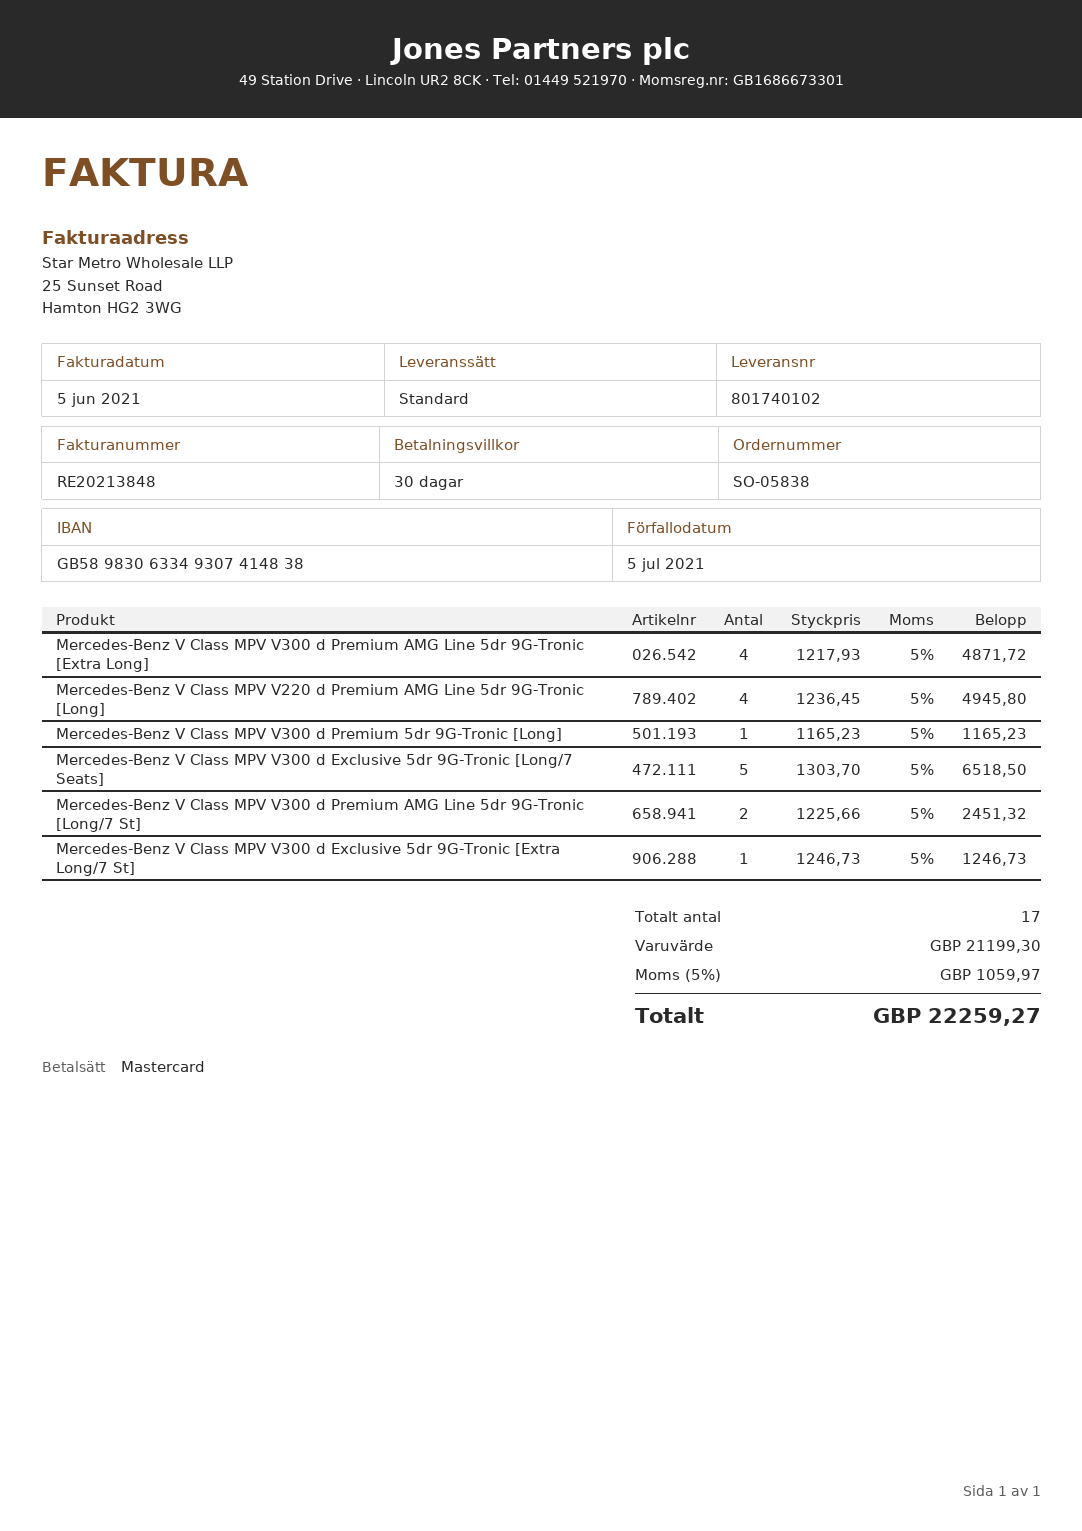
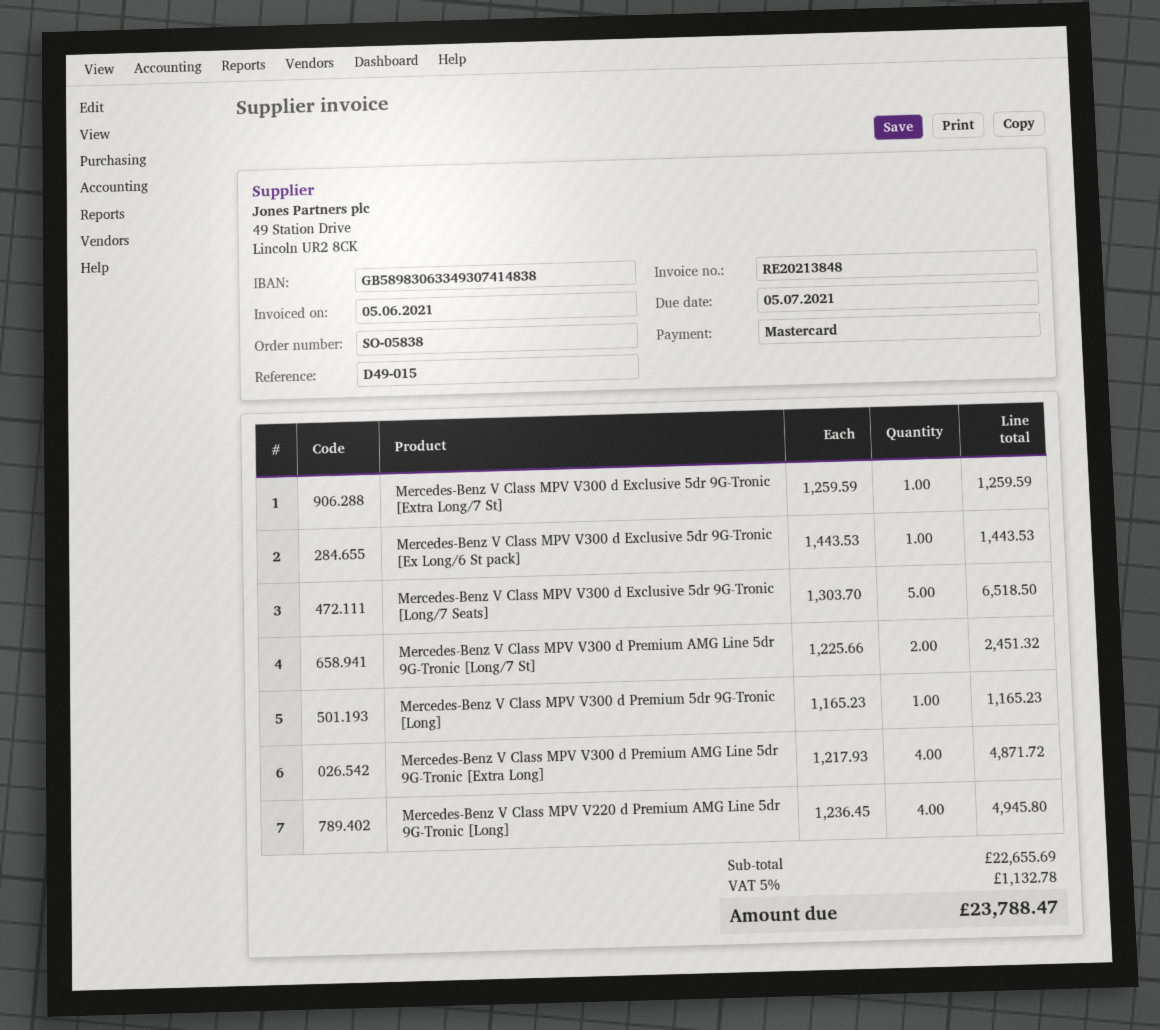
Mercedes-Benz V Class MPV V300 d Exclusive 5dr 9G-Tronic [Extra Long/7 St]: 1 x 1246.73 = 1246.73 -> 1 x 1259.59 = 1259.59
Mercedes-Benz V Class MPV V300 d Exclusive 5dr 9G-Tronic [Ex Long/6 St pack]: none -> 1 x 1443.53 = 1443.53
subtotal: 21199.30 -> 22655.69
tax: 5% = 1059.97 -> 5% = 1132.78
total: 22259.27 -> 23788.47

